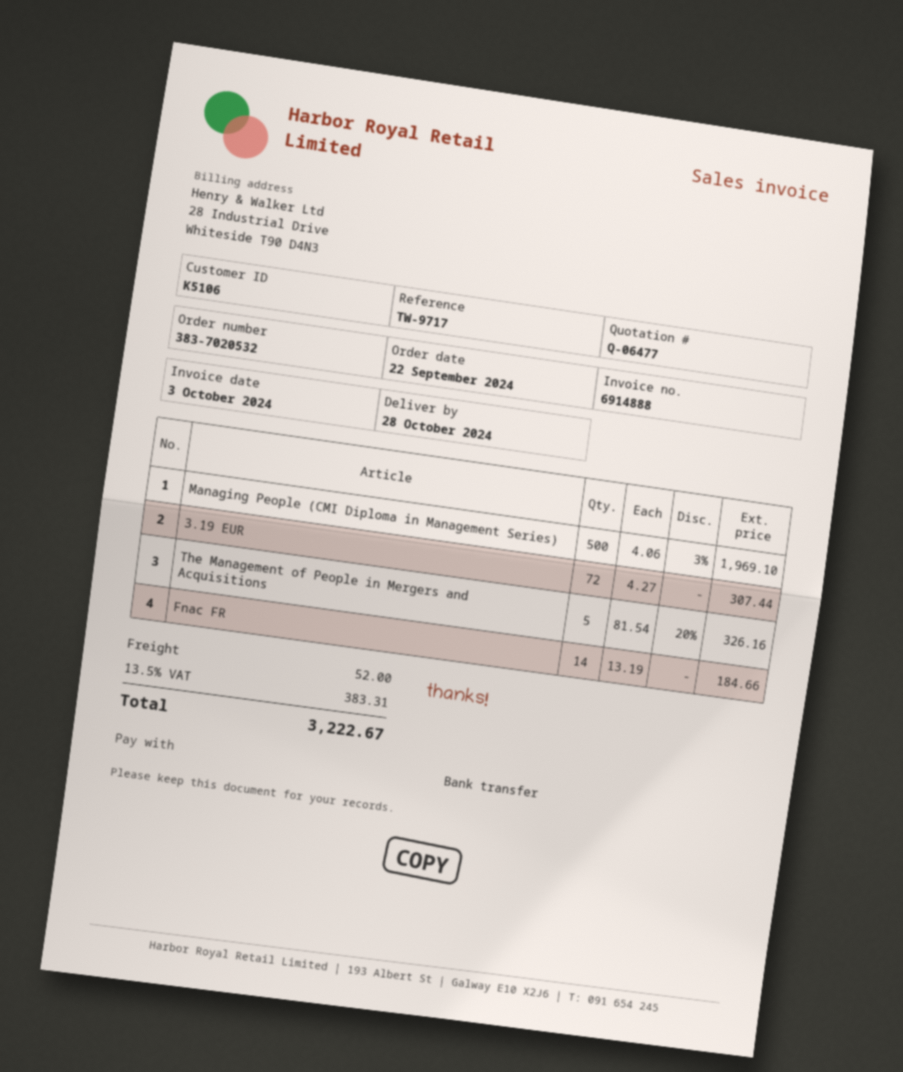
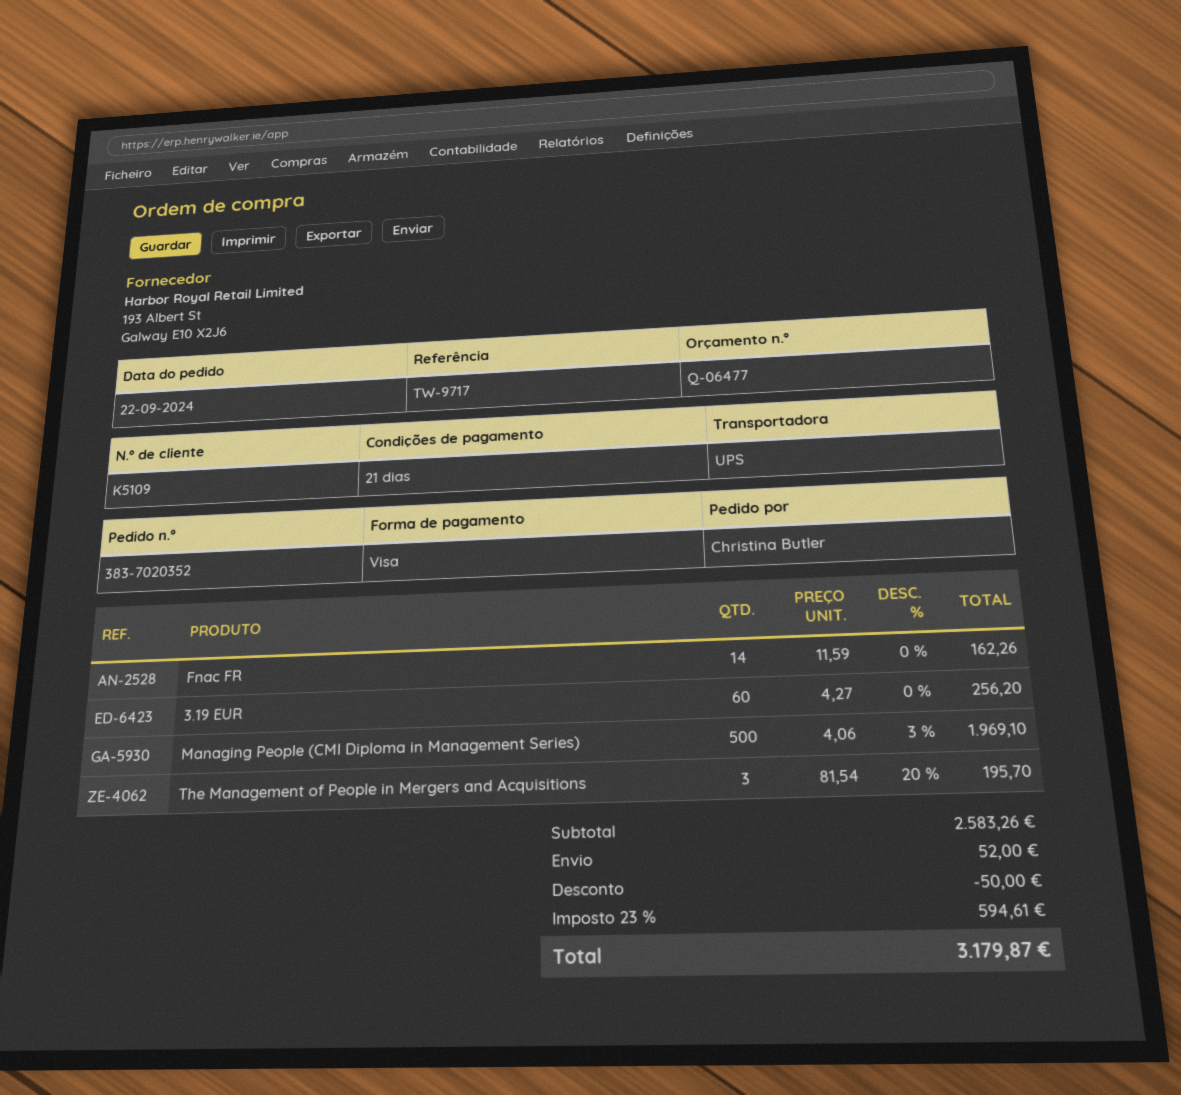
order number: 383-7020532 -> 383-7020352
customer number: K5106 -> K5109
payment method: bank transfer -> Visa
3.19 EUR: 72 x 4.27 = 307.44 -> 60 x 4.27 = 256.20
The Management of People in Mergers and Acquisitions: 5 x 81.54 - 20% = 326.16 -> 3 x 81.54 - 20% = 195.70
Fnac FR: 14 x 13.19 = 184.66 -> 14 x 11.59 = 162.26
discount: none -> 50.00
tax: 13.5% = 383.31 -> 23% = 594.61
total: 3222.67 -> 3179.87

